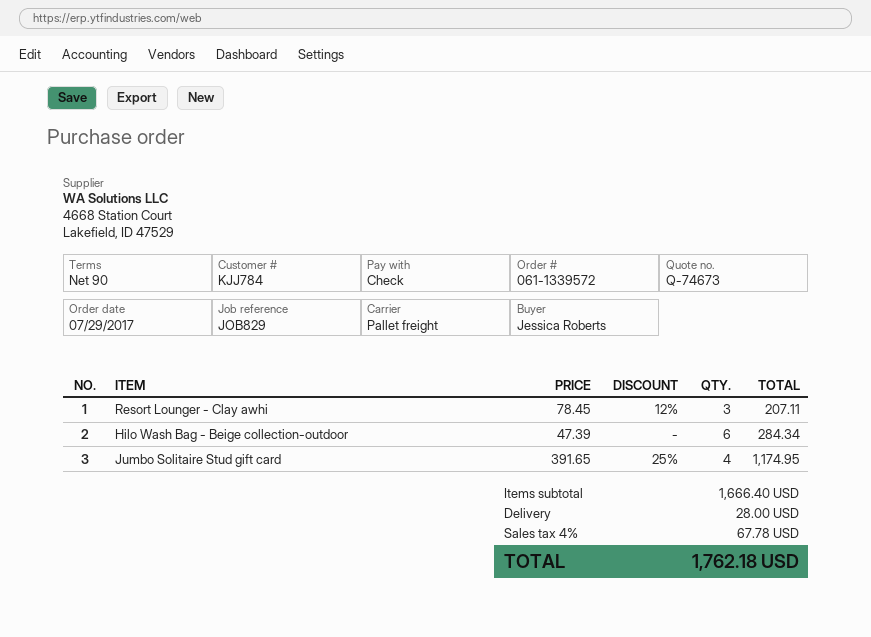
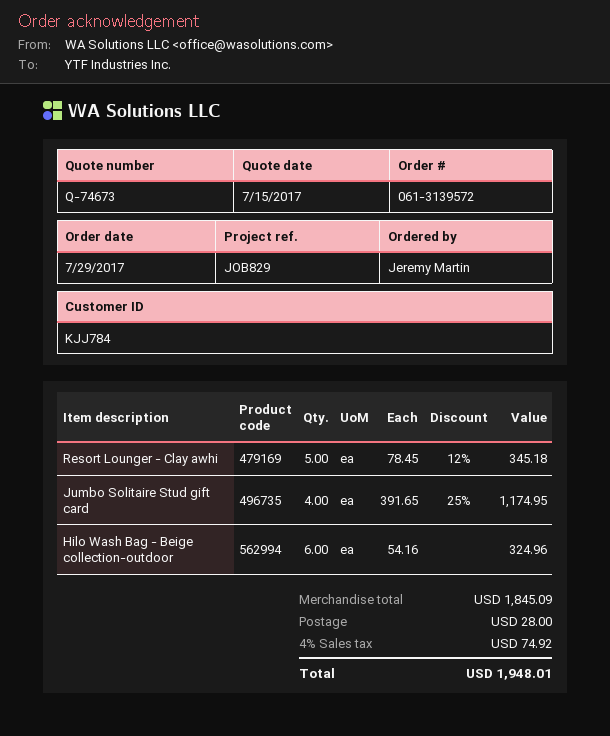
order number: 061-1339572 -> 061-3139572
ordered by: Jessica Roberts -> Jeremy Martin
Resort Lounger - Clay awhi: 3 x 78.45 - 12% = 207.11 -> 5 x 78.45 - 12% = 345.18
Hilo Wash Bag - Beige collection-outdoor: 6 x 47.39 = 284.34 -> 6 x 54.16 = 324.96
subtotal: 1666.40 -> 1845.09
tax: 4% = 67.78 -> 4% = 74.92
total: 1762.18 -> 1948.01

